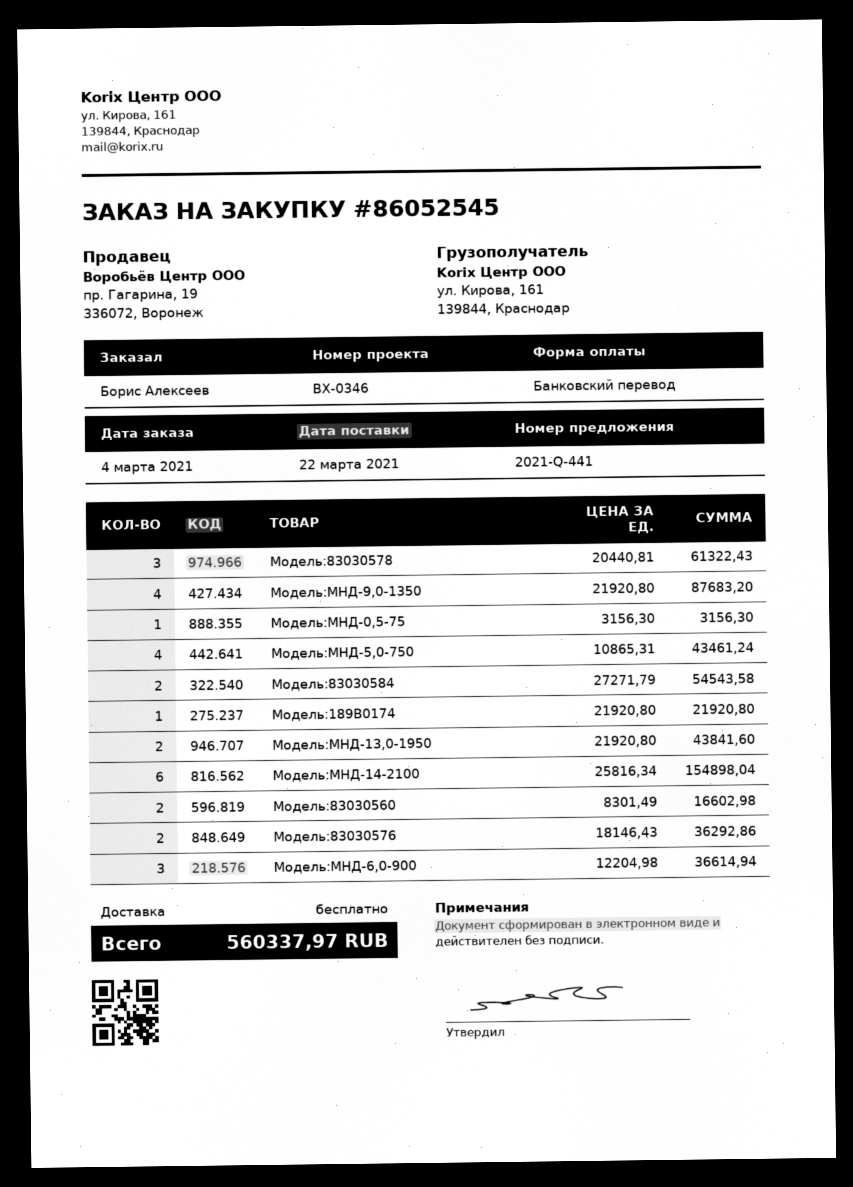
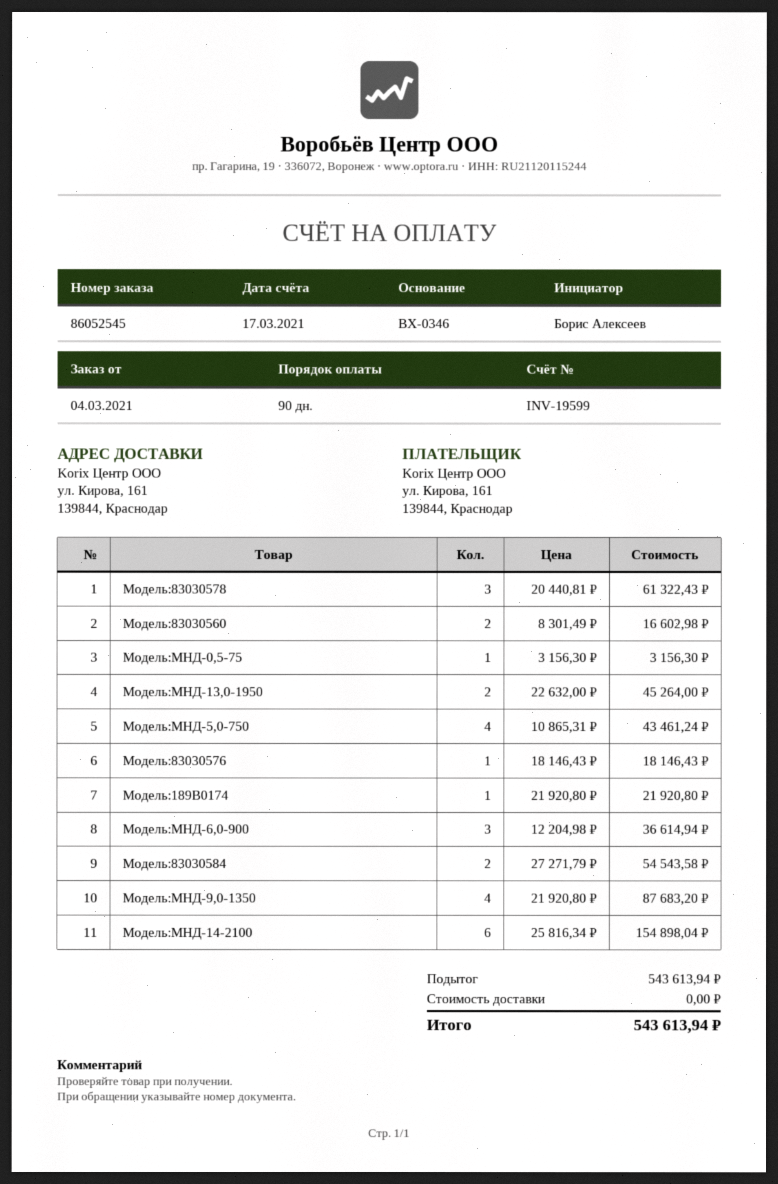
Модель:МНД-13,0-1950: 2 x 21920.80 = 43841.60 -> 2 x 22632.00 = 45264.00
Модель:83030576: 2 x 18146.43 = 36292.86 -> 1 x 18146.43 = 18146.43
total: 560337.97 -> 543613.94

